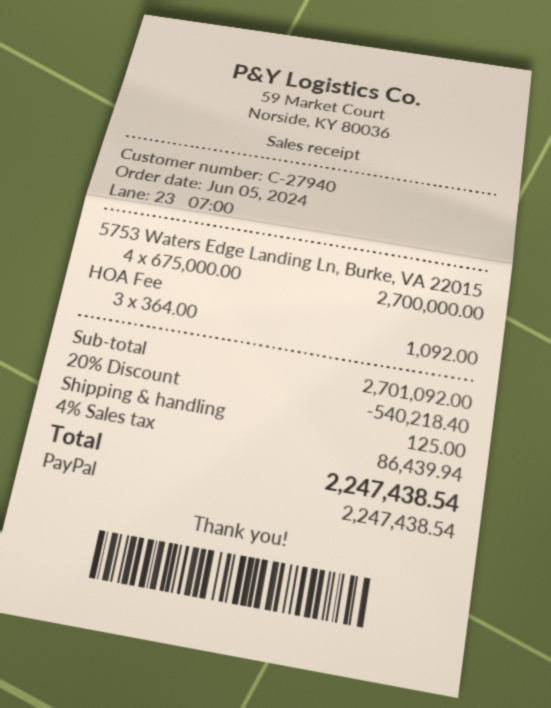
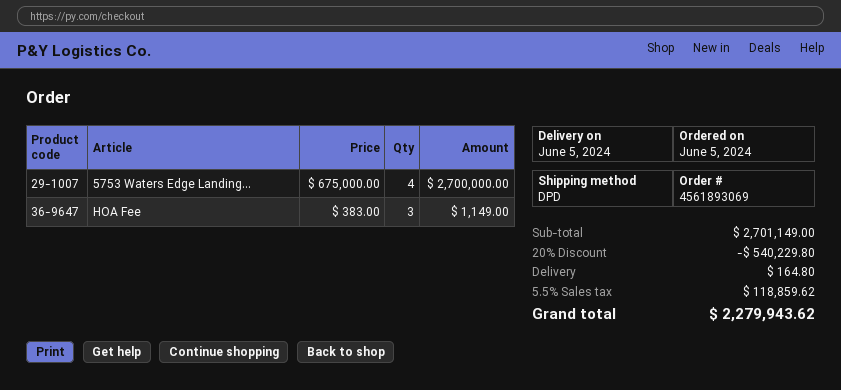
HOA Fee: 3 x 364.00 = 1092.00 -> 3 x 383.00 = 1149.00
subtotal: 2701092.00 -> 2701149.00
discount: 20% = 540218.40 -> 20% = 540229.80
shipping: 125.00 -> 164.80
tax: 4% = 86439.94 -> 5.5% = 118859.62
total: 2247438.54 -> 2279943.62

